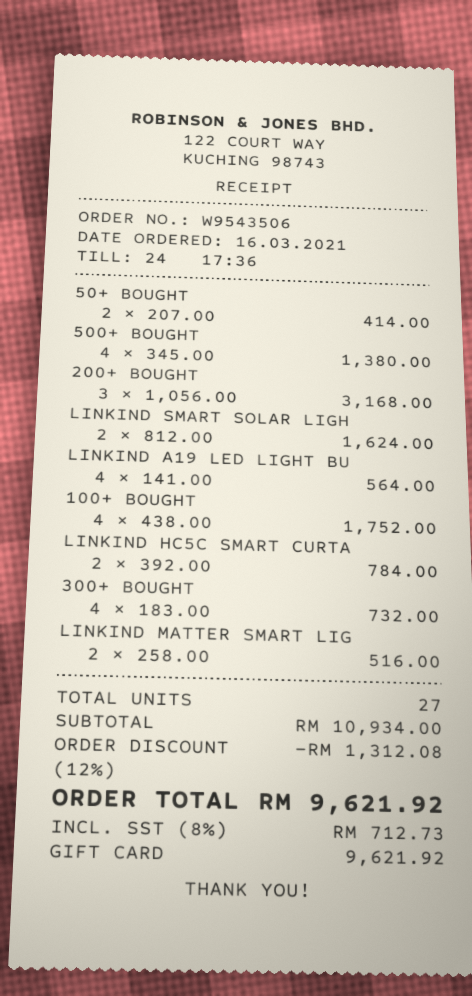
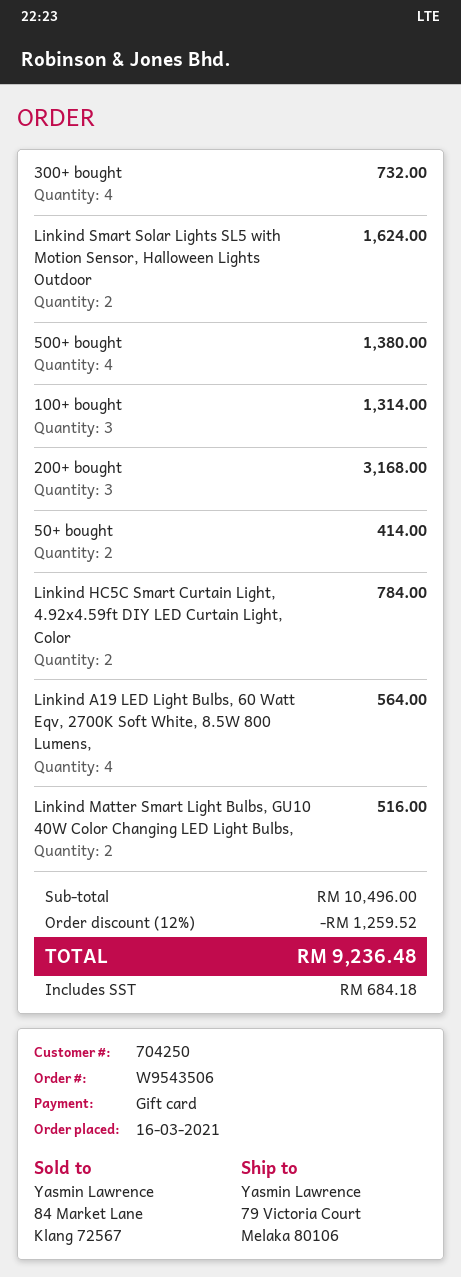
100+ BOUGHT: 4 for 1752.00 -> 3 for 1314.00
subtotal: 10934.00 -> 10496.00
discount: 12% = 1312.08 -> 12% = 1259.52
tax: 712.73 -> 684.18
total: 9621.92 -> 9236.48

